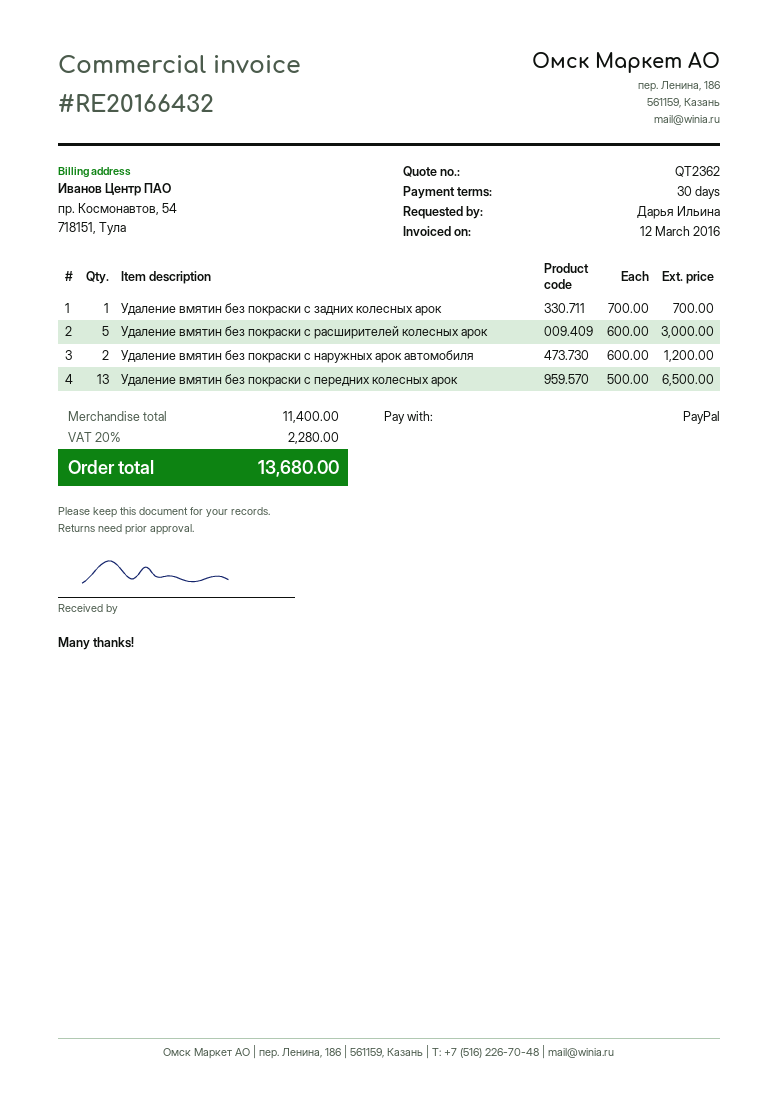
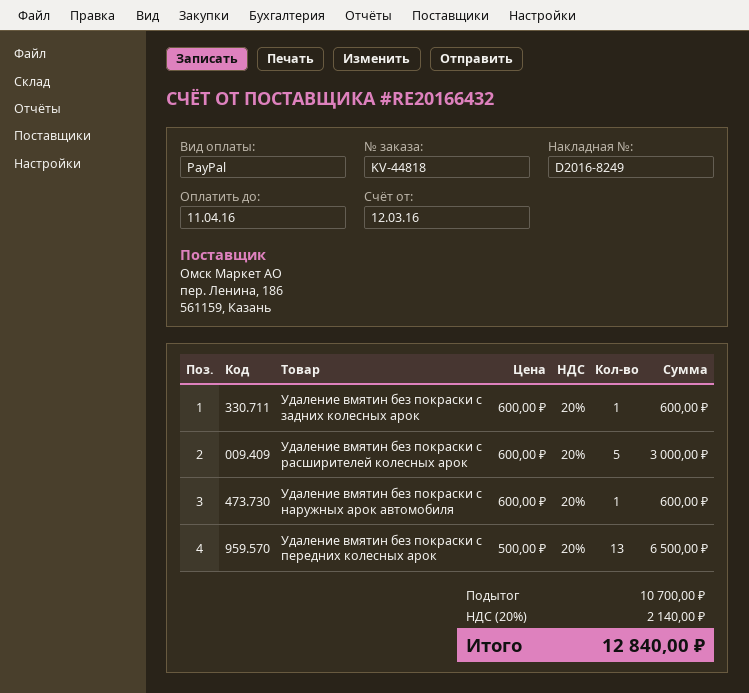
Удаление вмятин без покраски с задних колесных арок: 1 x 700.00 = 700.00 -> 1 x 600.00 = 600.00
Удаление вмятин без покраски с наружных арок автомобиля: 2 x 600.00 = 1200.00 -> 1 x 600.00 = 600.00
subtotal: 11400.00 -> 10700.00
tax: 20% = 2280.00 -> 20% = 2140.00
total: 13680.00 -> 12840.00

